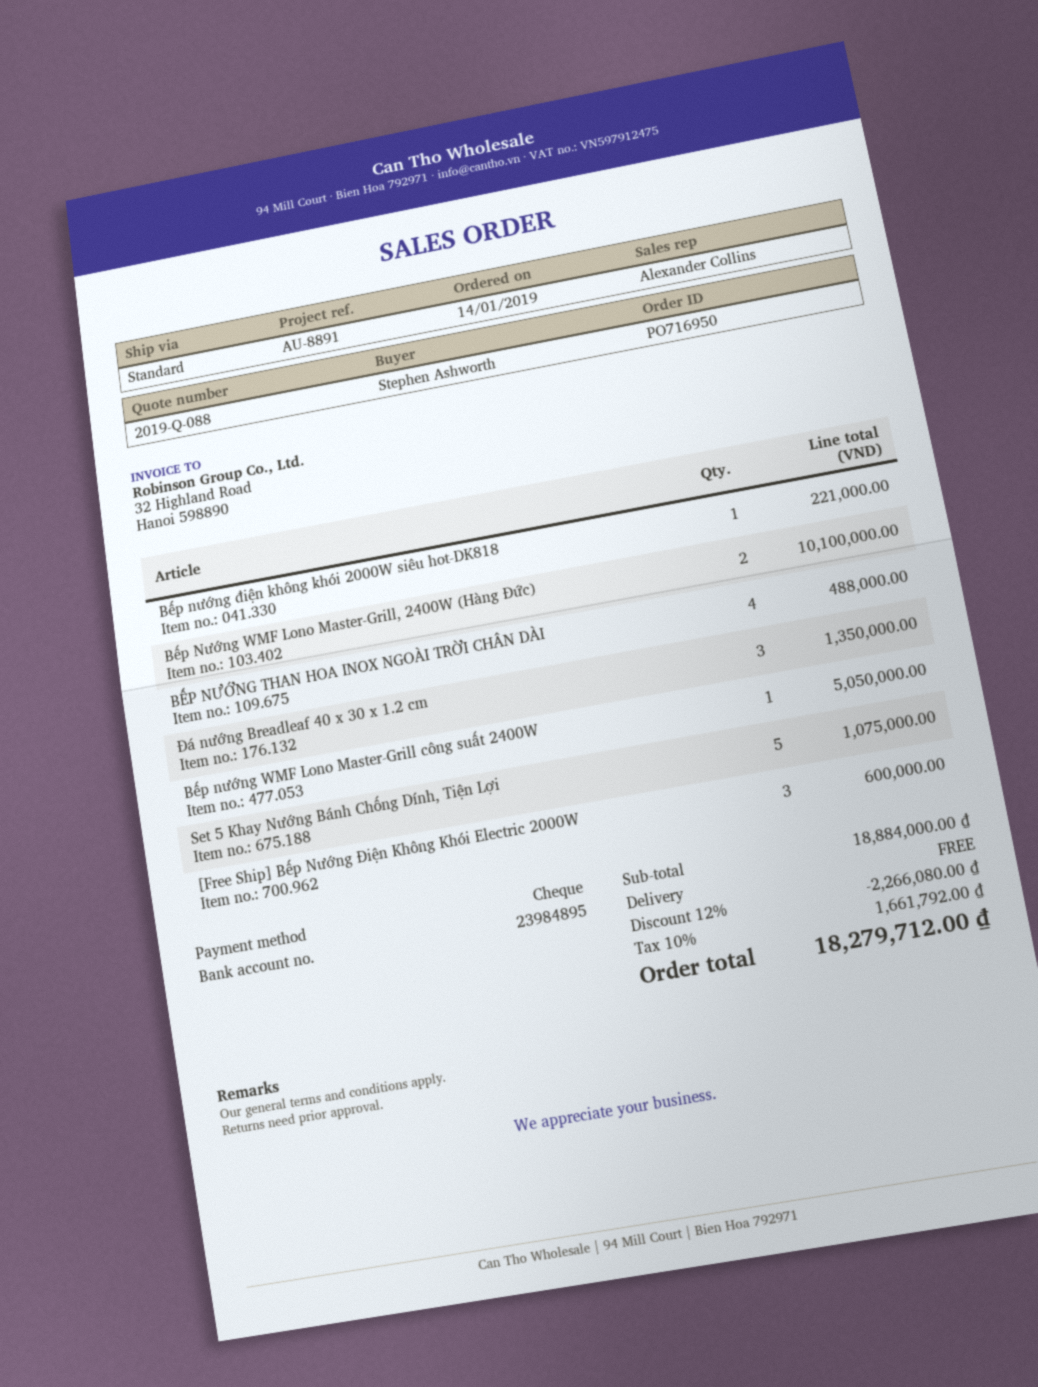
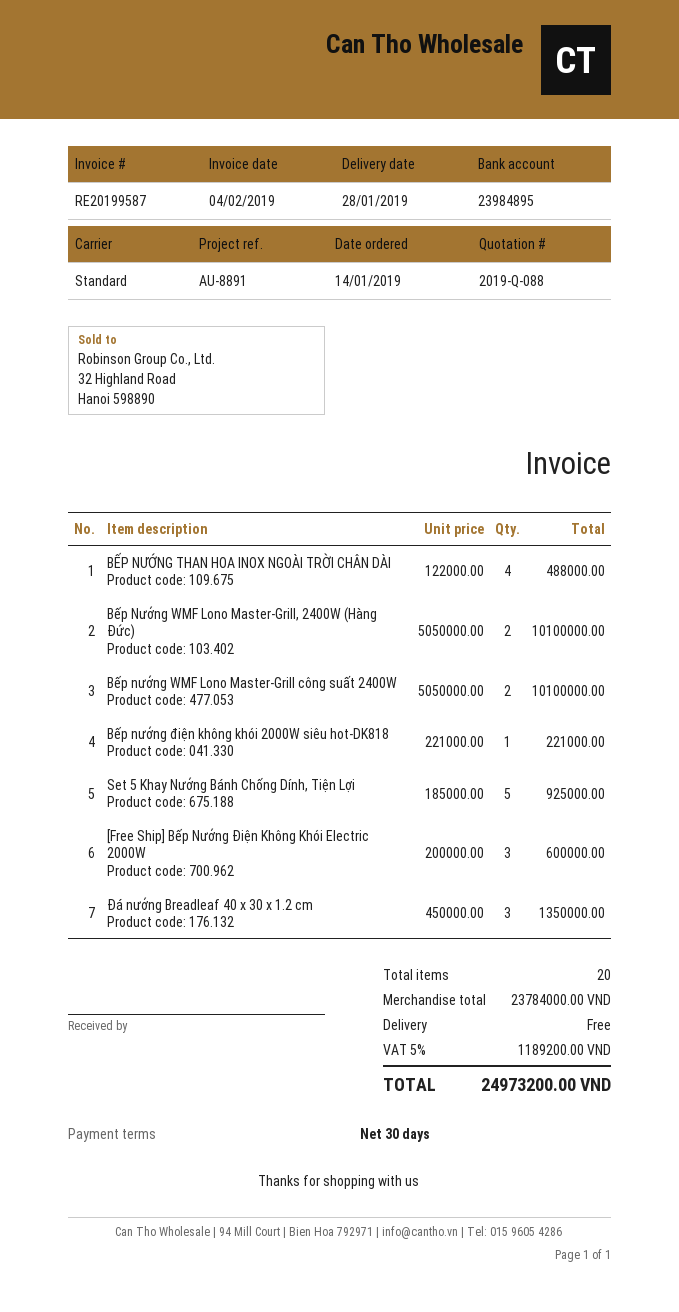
Bếp nướng WMF Lono Master-Grill công suất 2400W: 1 for 5050000.00 -> 2 for 10100000.00
Set 5 Khay Nướng Bánh Chống Dính, Tiện Lợi: 5 for 1075000.00 -> 5 for 925000.00
subtotal: 18884000.00 -> 23784000.00
discount: 12% = 2266080.00 -> none
tax: 10% = 1661792.00 -> 5% = 1189200.00
total: 18279712.00 -> 24973200.00

